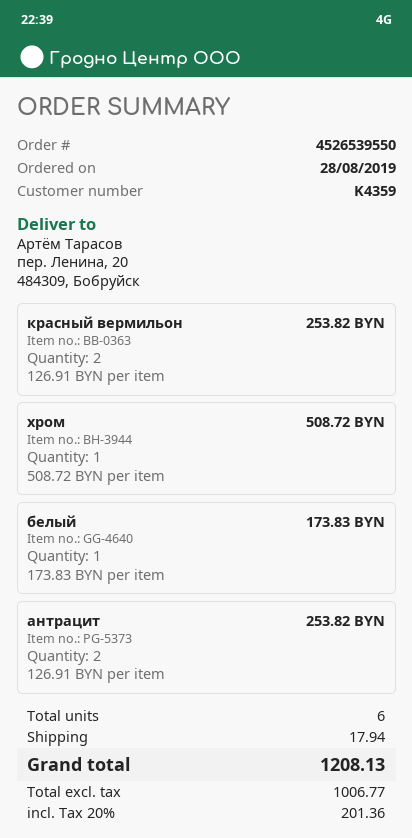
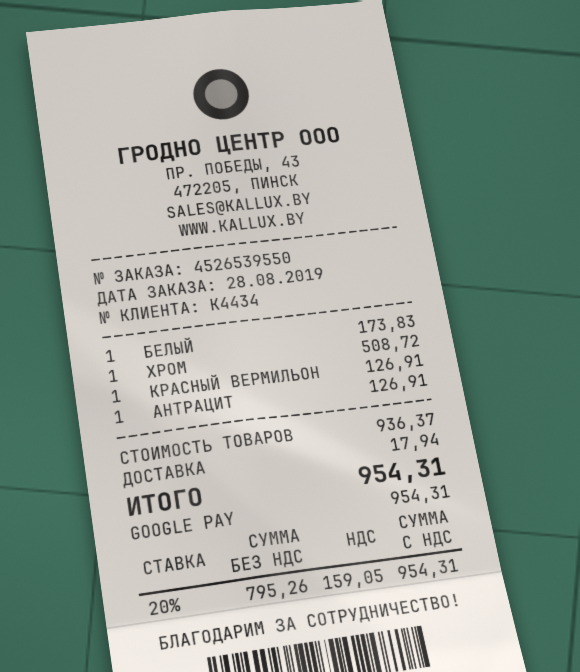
customer number: K4359 -> K4434
красный вермильон: 2 for 253.82 -> 1 for 126.91
антрацит: 2 for 253.82 -> 1 for 126.91
net: 1006.77 -> 795.26
tax: 20% = 201.36 -> 20% = 159.05
total: 1208.13 -> 954.31

